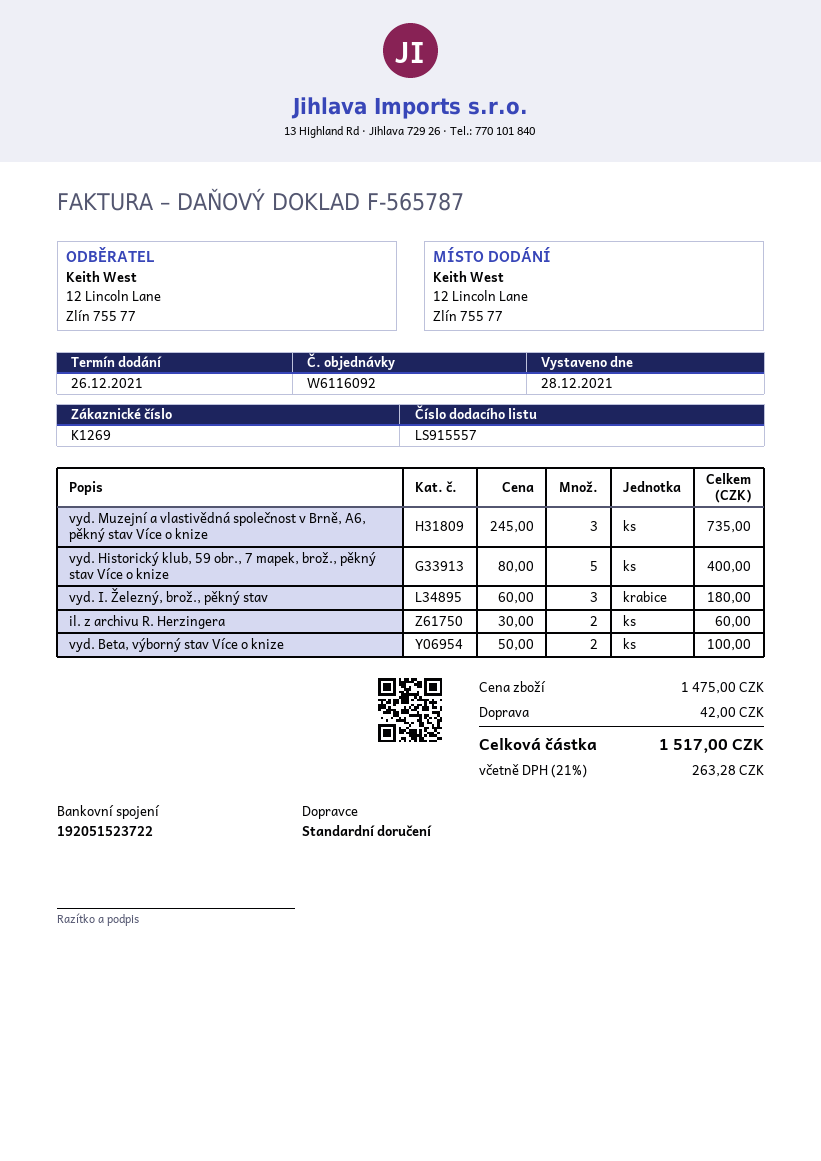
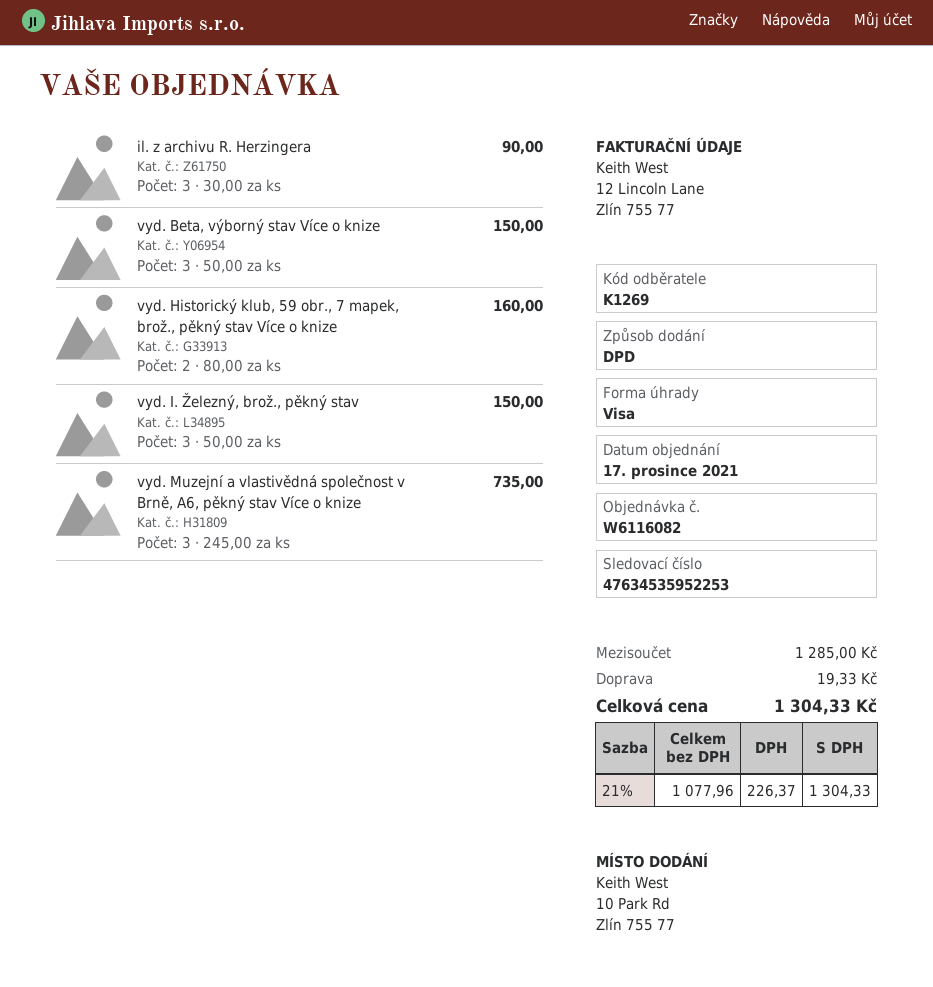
order number: W6116092 -> W6116082
shipping method: standard -> DPD
ship to: 12 Lincoln Lane, Zlín 755 77 -> 10 Park Rd, Zlín 755 77
vyd. Historický klub, 59 obr., 7 mapek, brož., pěkný stav Více o knize: 5 x 80.00 = 400.00 -> 2 x 80.00 = 160.00
vyd. I. Železný, brož., pěkný stav: 3 x 60.00 = 180.00 -> 3 x 50.00 = 150.00
il. z archivu R. Herzingera: 2 x 30.00 = 60.00 -> 3 x 30.00 = 90.00
vyd. Beta, výborný stav Více o knize: 2 x 50.00 = 100.00 -> 3 x 50.00 = 150.00
subtotal: 1475.00 -> 1285.00
shipping: 42.00 -> 19.33
tax: 21% = 263.28 -> 21% = 226.37
total: 1517.00 -> 1304.33

